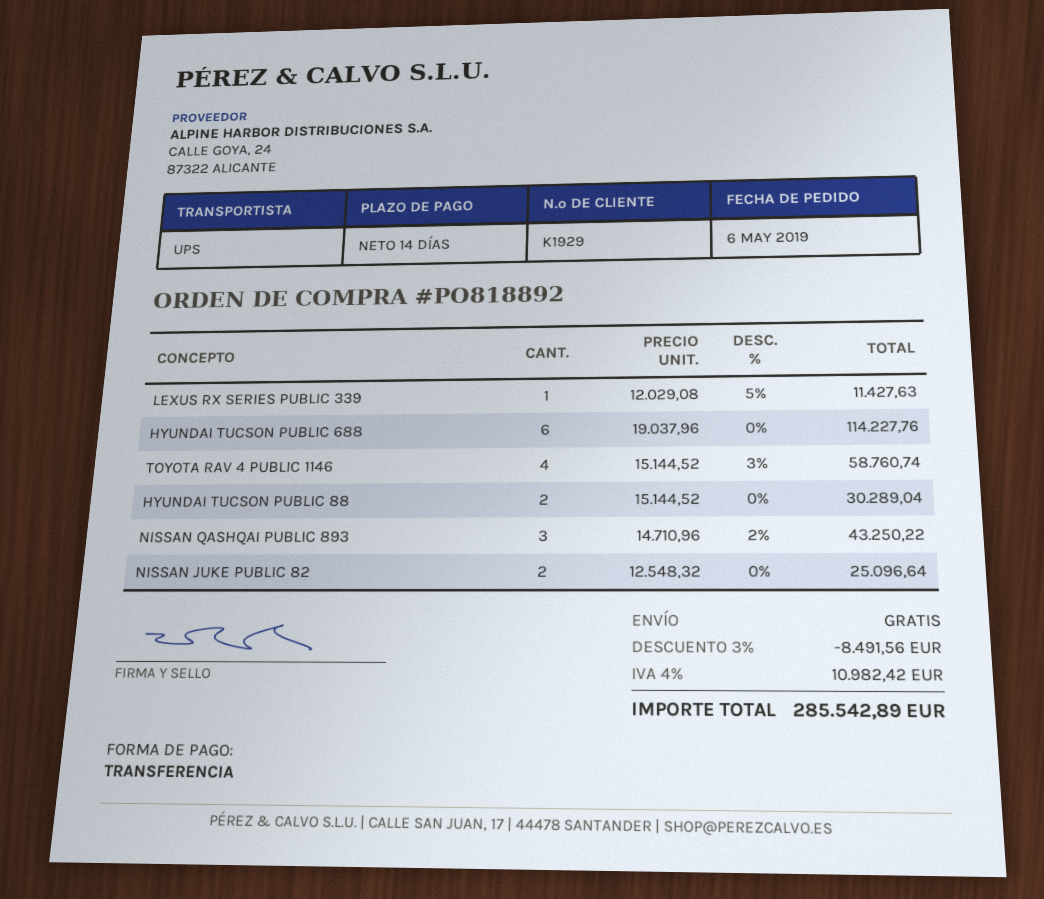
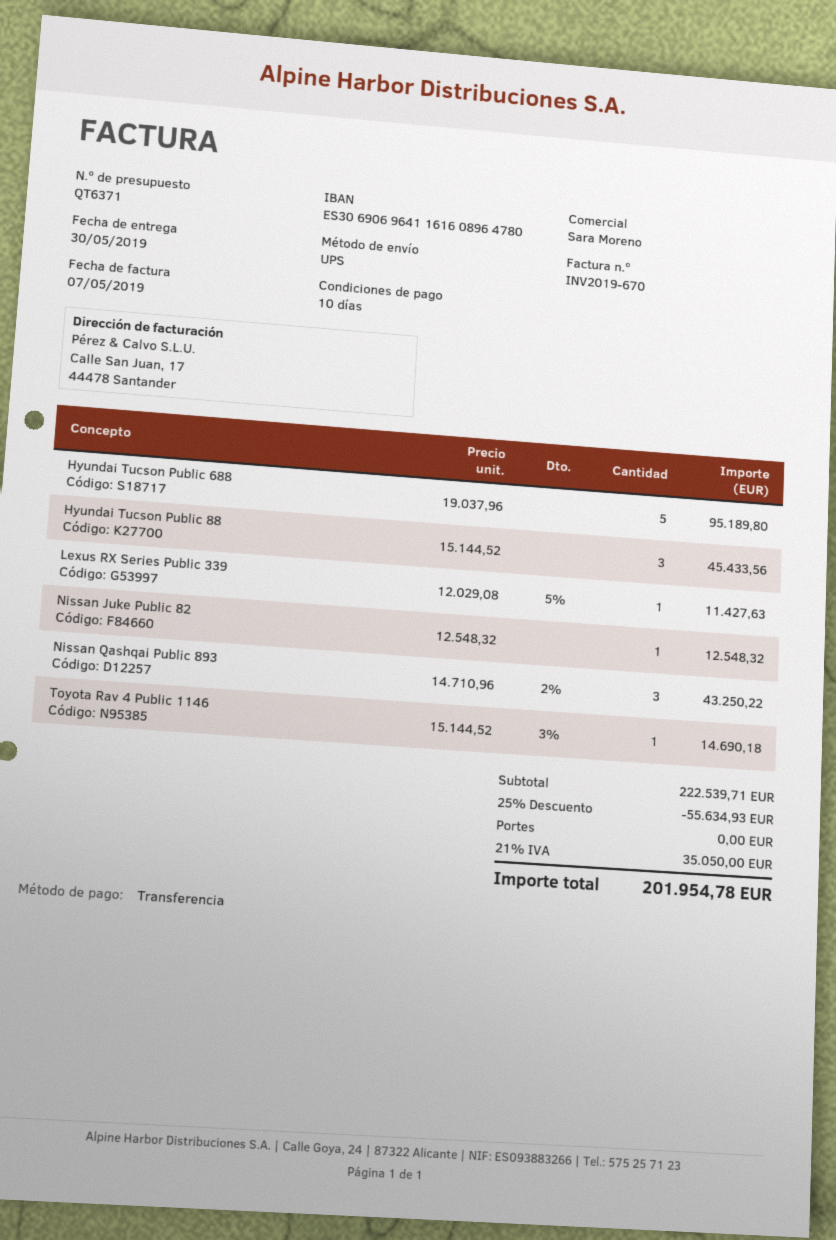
payment terms: 14 days -> 10 days
HYUNDAI TUCSON PUBLIC 688: 6 x 19037.96 = 114227.76 -> 5 x 19037.96 = 95189.80
TOYOTA RAV 4 PUBLIC 1146: 4 x 15144.52 - 3% = 58760.74 -> 1 x 15144.52 - 3% = 14690.18
HYUNDAI TUCSON PUBLIC 88: 2 x 15144.52 = 30289.04 -> 3 x 15144.52 = 45433.56
NISSAN JUKE PUBLIC 82: 2 x 12548.32 = 25096.64 -> 1 x 12548.32 = 12548.32
discount: 3% = 8491.56 -> 25% = 55634.93
tax: 4% = 10982.42 -> 21% = 35050.00
total: 285542.89 -> 201954.78

